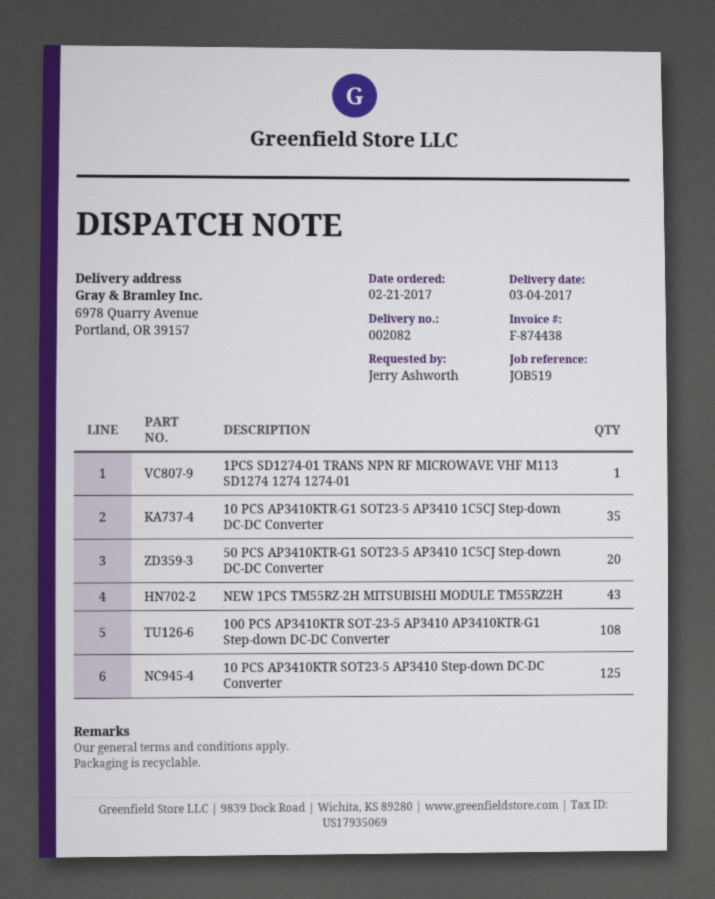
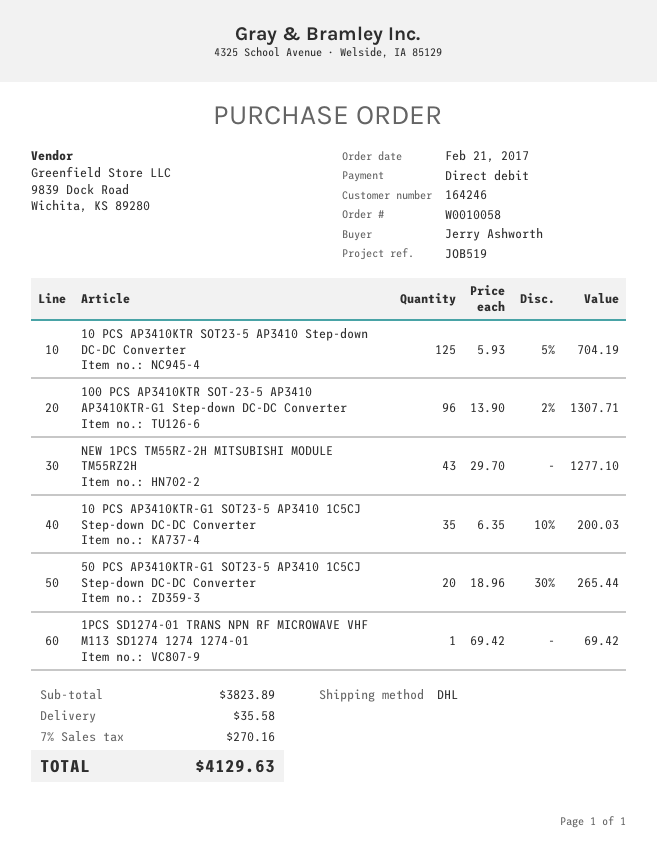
100 PCS AP3410KTR SOT-23-5 AP3410 AP3410KTR-G1 Step-down DC-DC Converter: 108 -> 96

